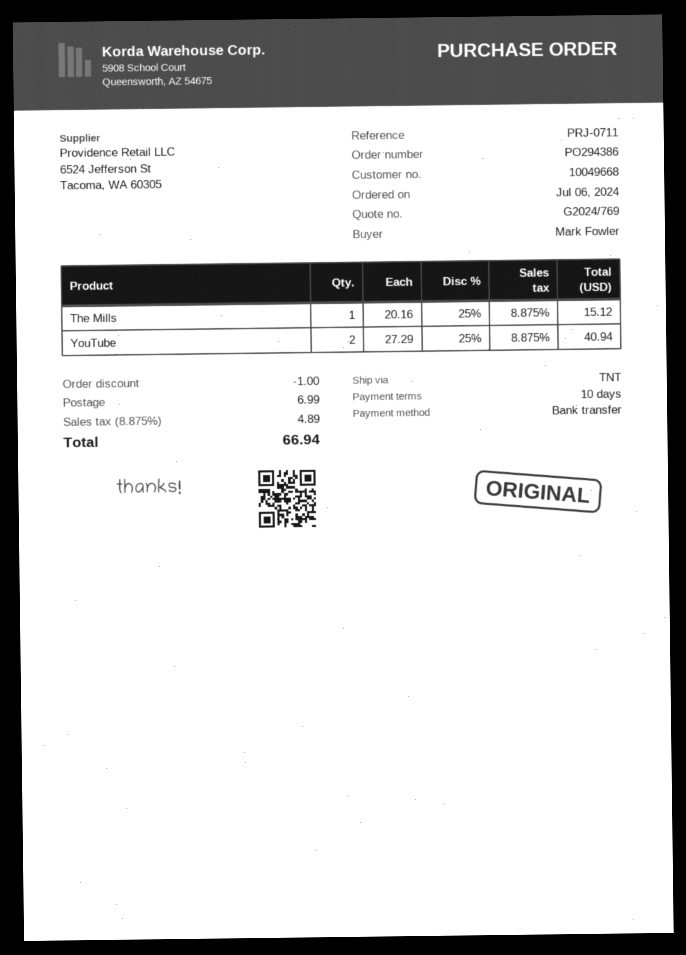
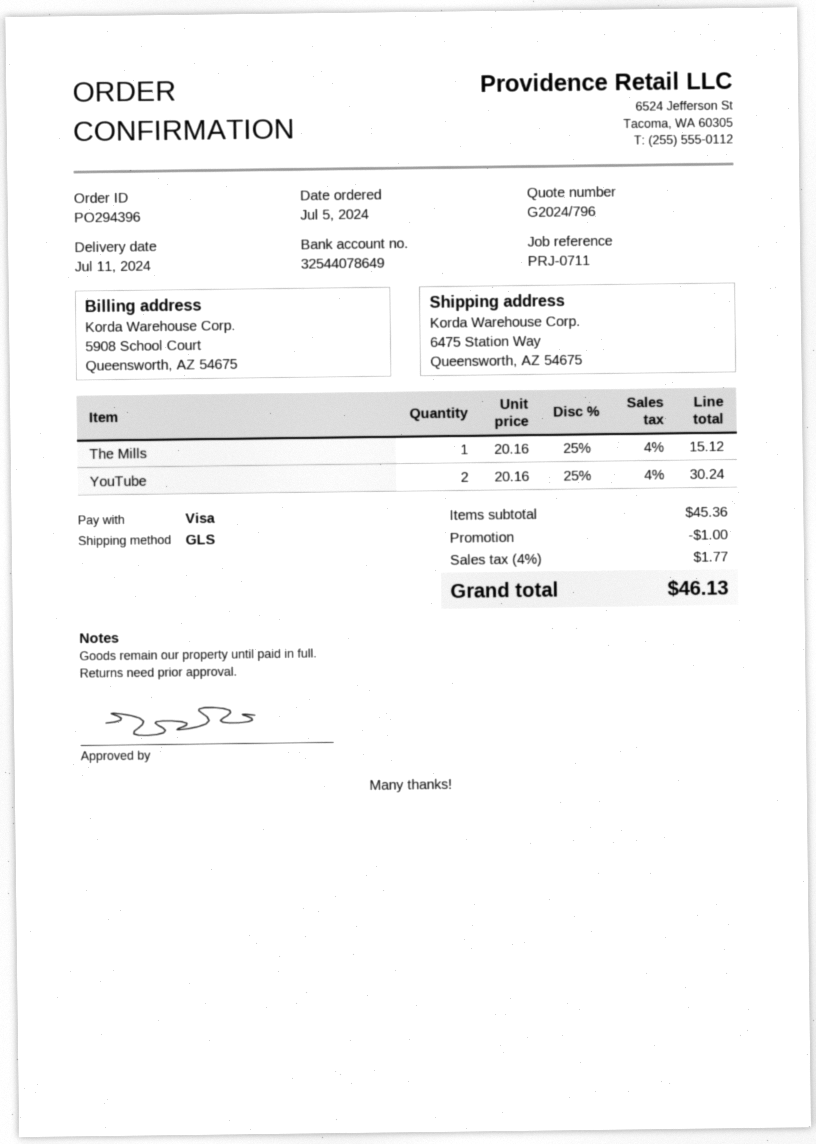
quote number: G2024/769 -> G2024/796
order number: PO294386 -> PO294396
order date: 2024-07-06 -> 2024-07-05
payment method: bank transfer -> Visa
shipping method: TNT -> GLS
YouTube: 2 x 27.29 - 25% = 40.94 -> 2 x 20.16 - 25% = 30.24
shipping: 6.99 -> none
tax: 8.875% = 4.89 -> 4% = 1.77
total: 66.94 -> 46.13

